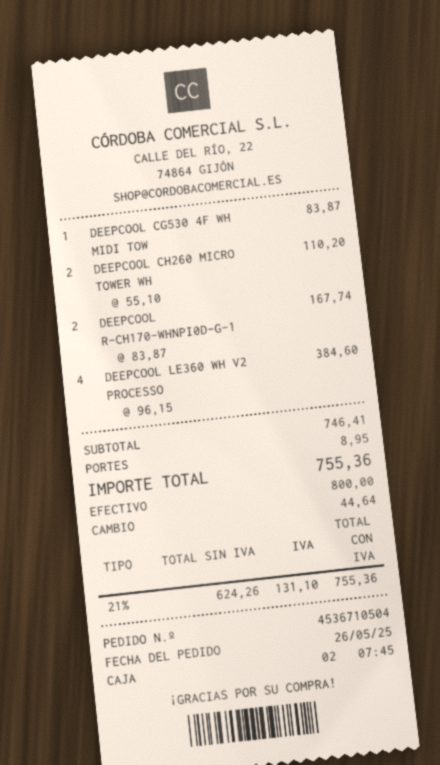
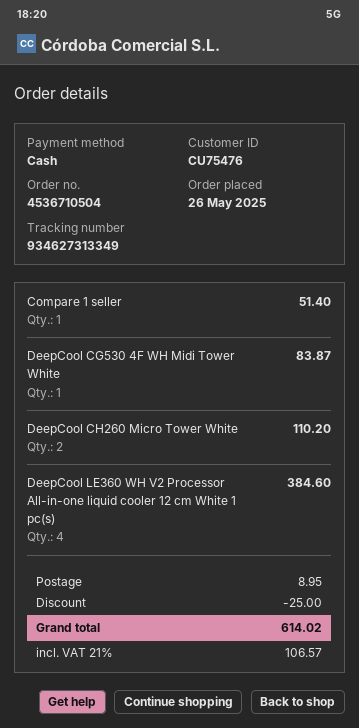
DEEPCOOL R-CH170-WHNPI0D-G-1: 2 for 167.74 -> none
Compare 1 seller: none -> 1 for 51.40
discount: none -> 25.00
tax: 21% = 131.10 -> 21% = 106.57
total: 755.36 -> 614.02

